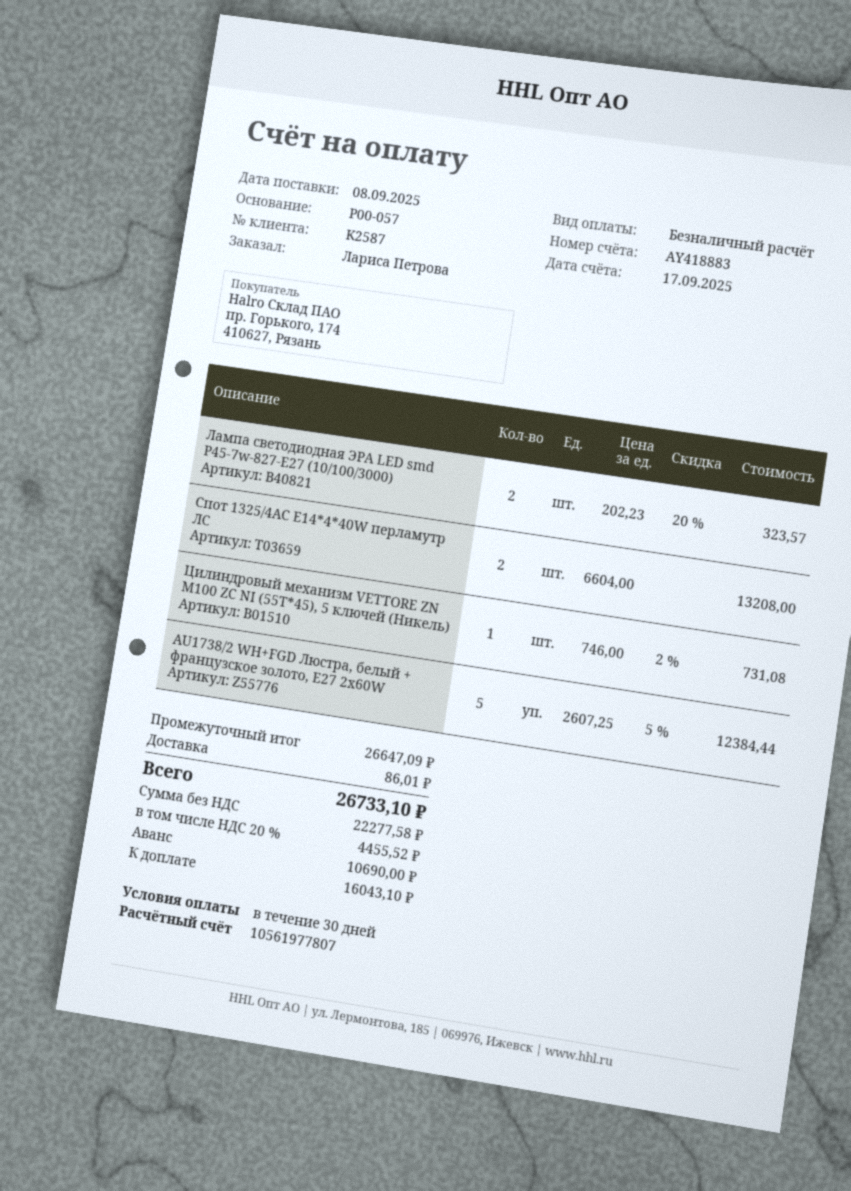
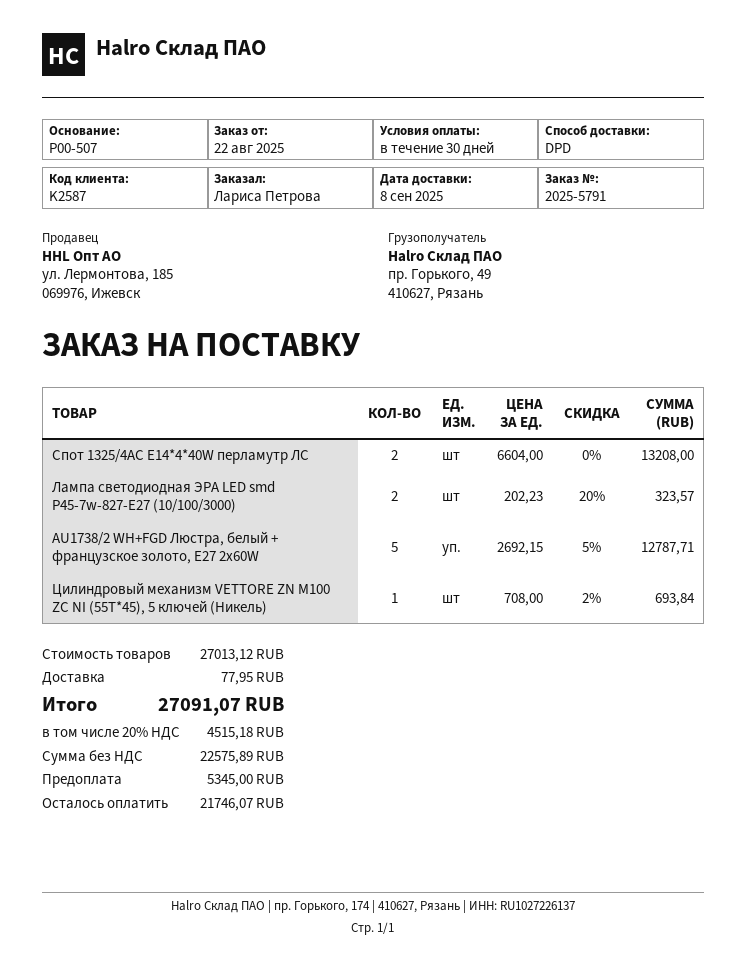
reference: P00-057 -> P00-507
Цилиндровый механизм VЕTTORE ZN M100 ZC NI (55T*45), 5 ключей (Никель): 1 x 746.00 - 2% = 731.08 -> 1 x 708.00 - 2% = 693.84
AU1738/2 WH+FGD Люстра, белый + французское золото, Е27 2х60W: 5 x 2607.25 - 5% = 12384.44 -> 5 x 2692.15 - 5% = 12787.71
subtotal: 26647.09 -> 27013.12
shipping: 86.01 -> 77.95
net: 22277.58 -> 22575.89
tax: 20% = 4455.52 -> 20% = 4515.18
total: 26733.10 -> 27091.07
deposit: 10690.00 -> 5345.00
balance: 16043.10 -> 21746.07

